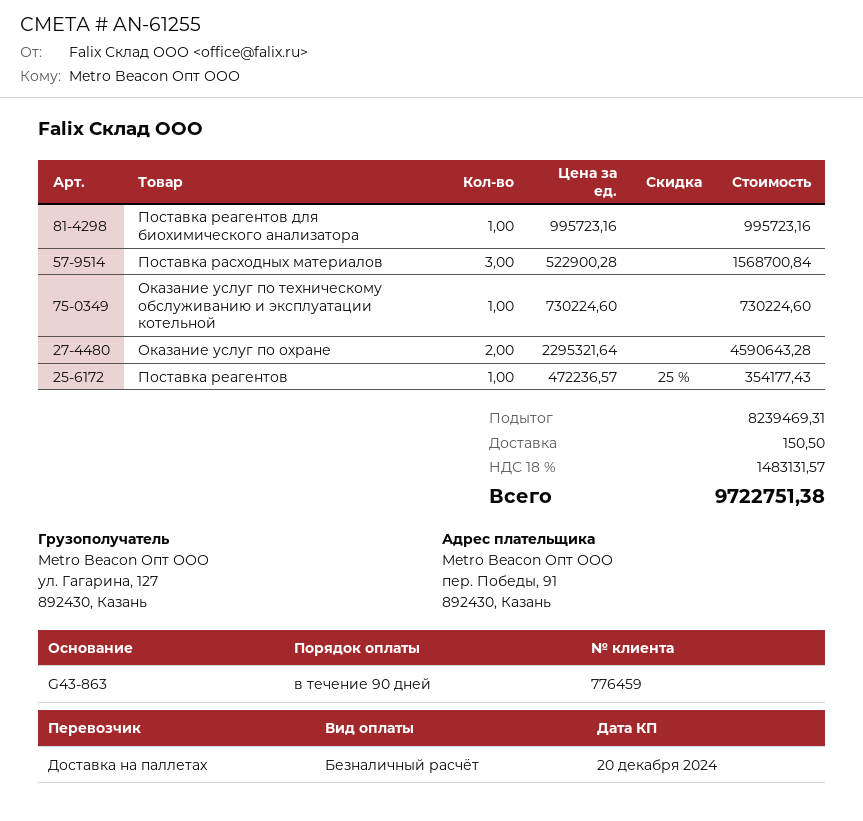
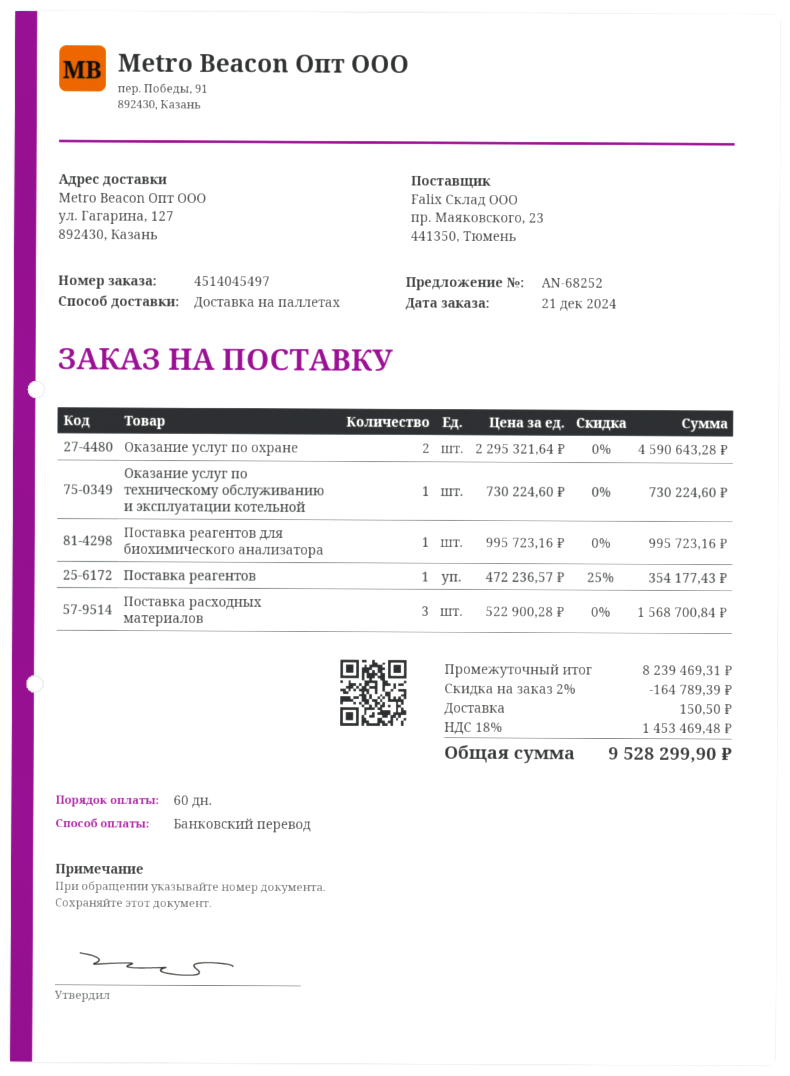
quote number: AN-61255 -> AN-68252
payment terms: 90 days -> 60 days
discount: none -> 2% = 164789.39
tax: 18% = 1483131.57 -> 18% = 1453469.48
total: 9722751.38 -> 9528299.90

